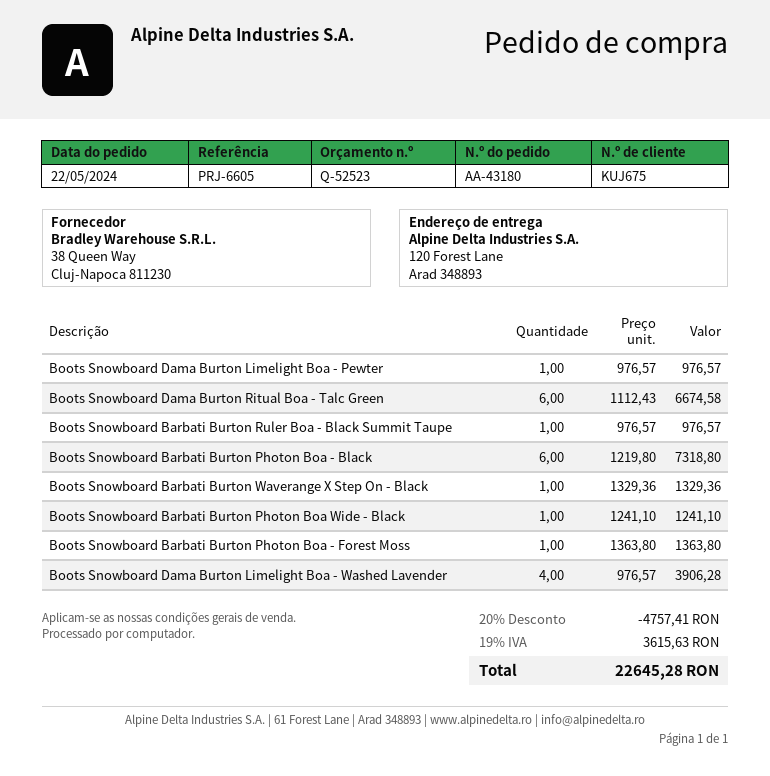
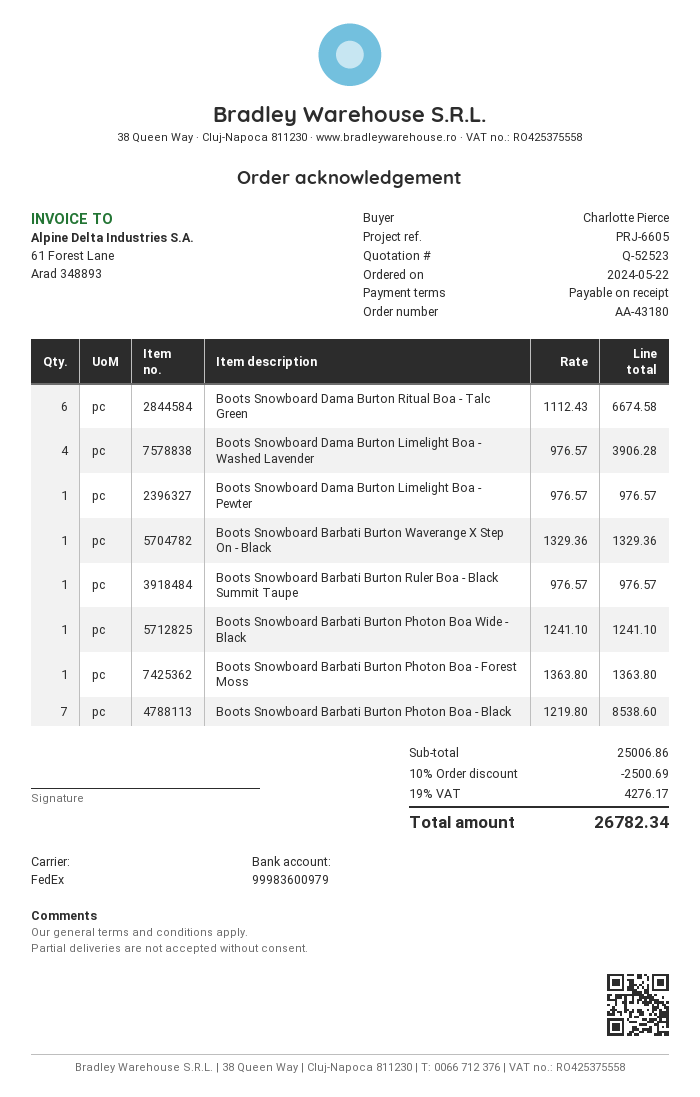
Boots Snowboard Barbati Burton Photon Boa - Black: 6 x 1219.80 = 7318.80 -> 7 x 1219.80 = 8538.60
discount: 20% = 4757.41 -> 10% = 2500.69
tax: 19% = 3615.63 -> 19% = 4276.17
total: 22645.28 -> 26782.34

